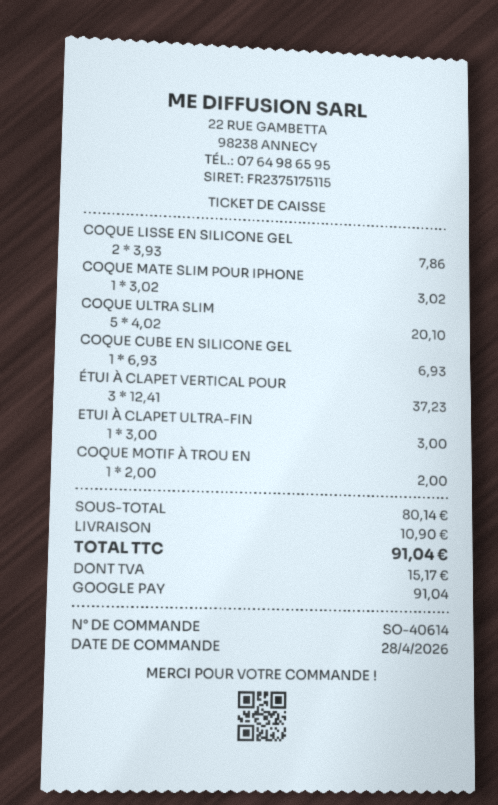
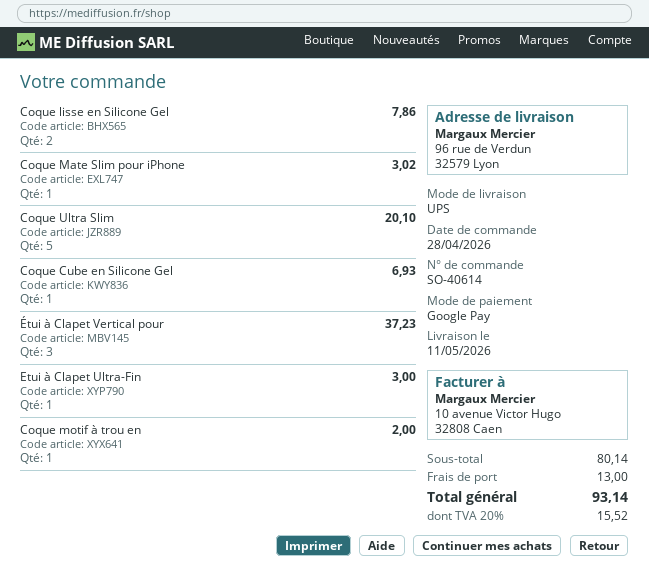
shipping: 10.90 -> 13.00
tax: 15.17 -> 15.52
total: 91.04 -> 93.14

